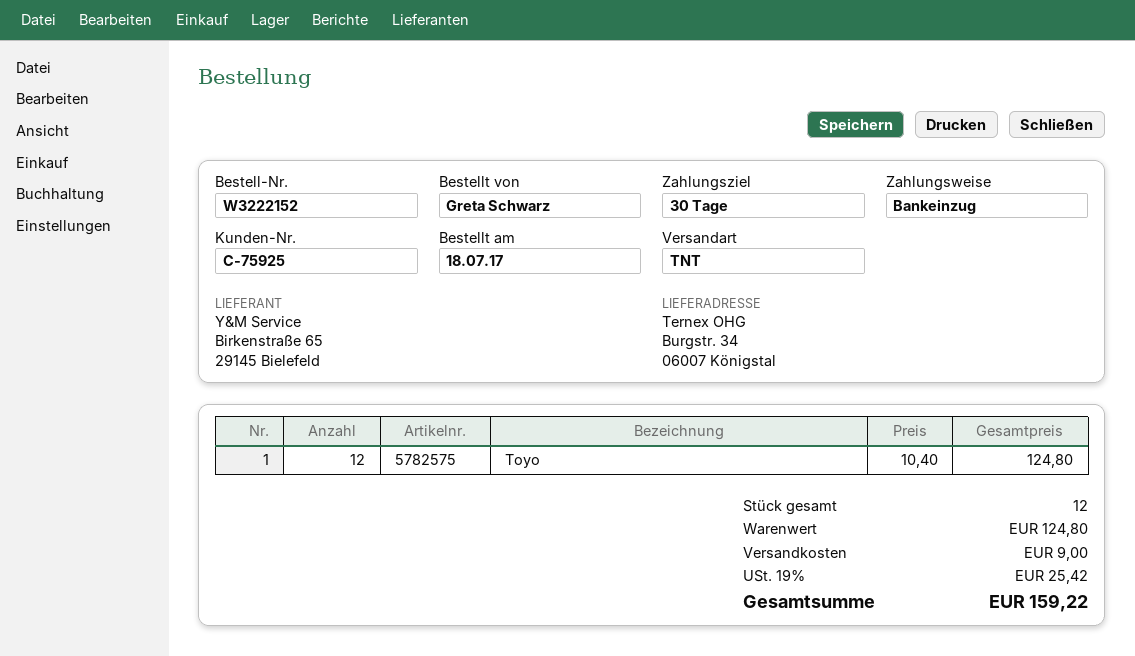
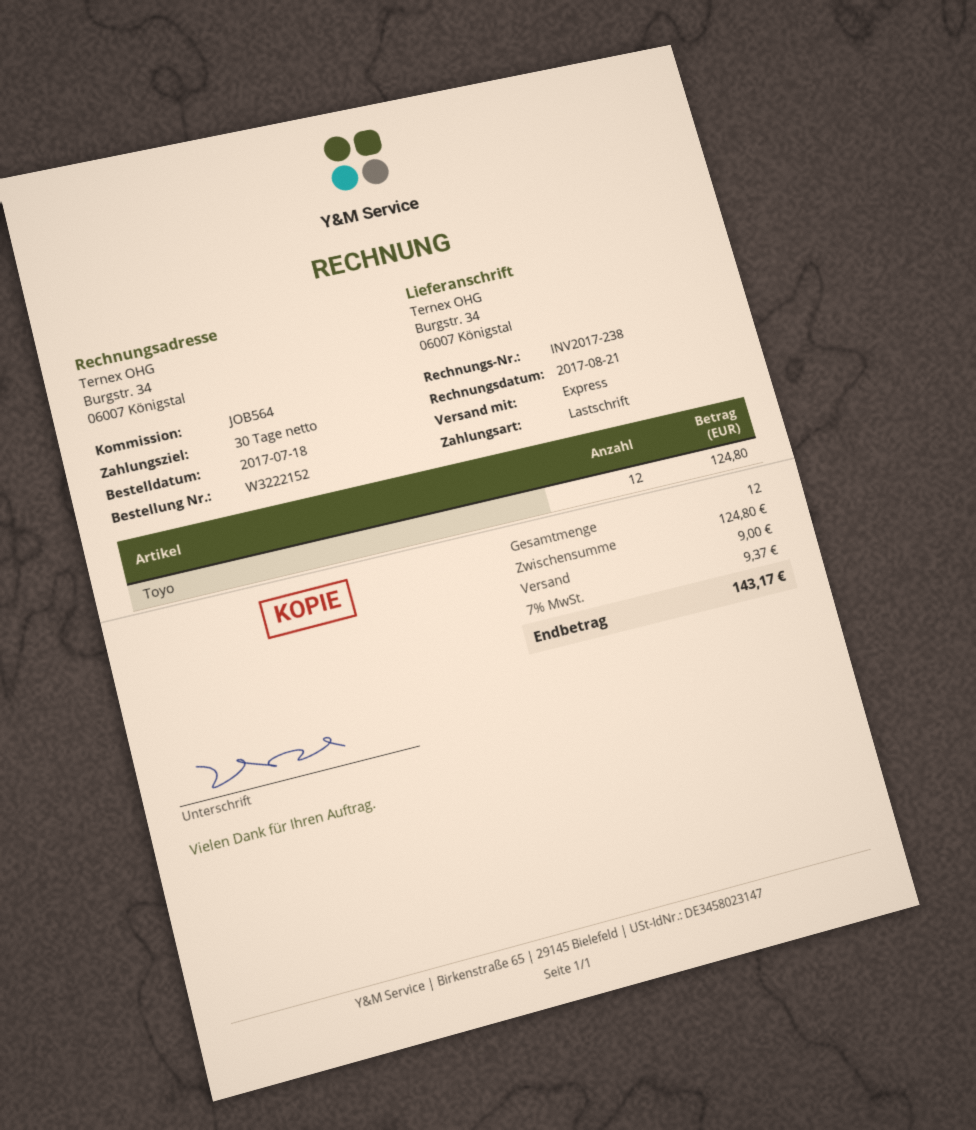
shipping method: TNT -> express
tax: 19% = 25.42 -> 7% = 9.37
total: 159.22 -> 143.17

